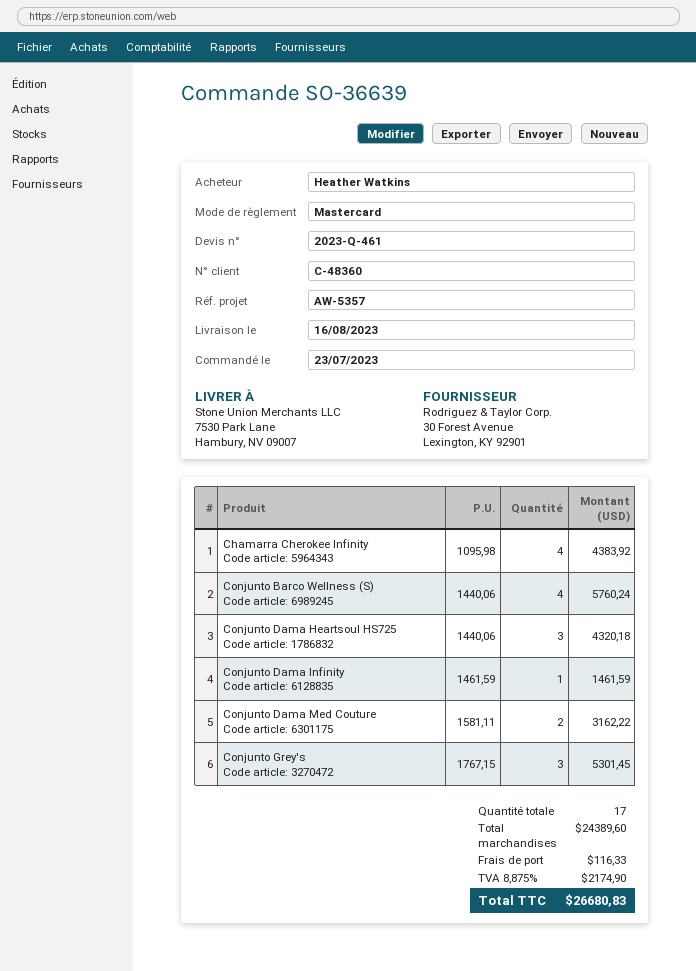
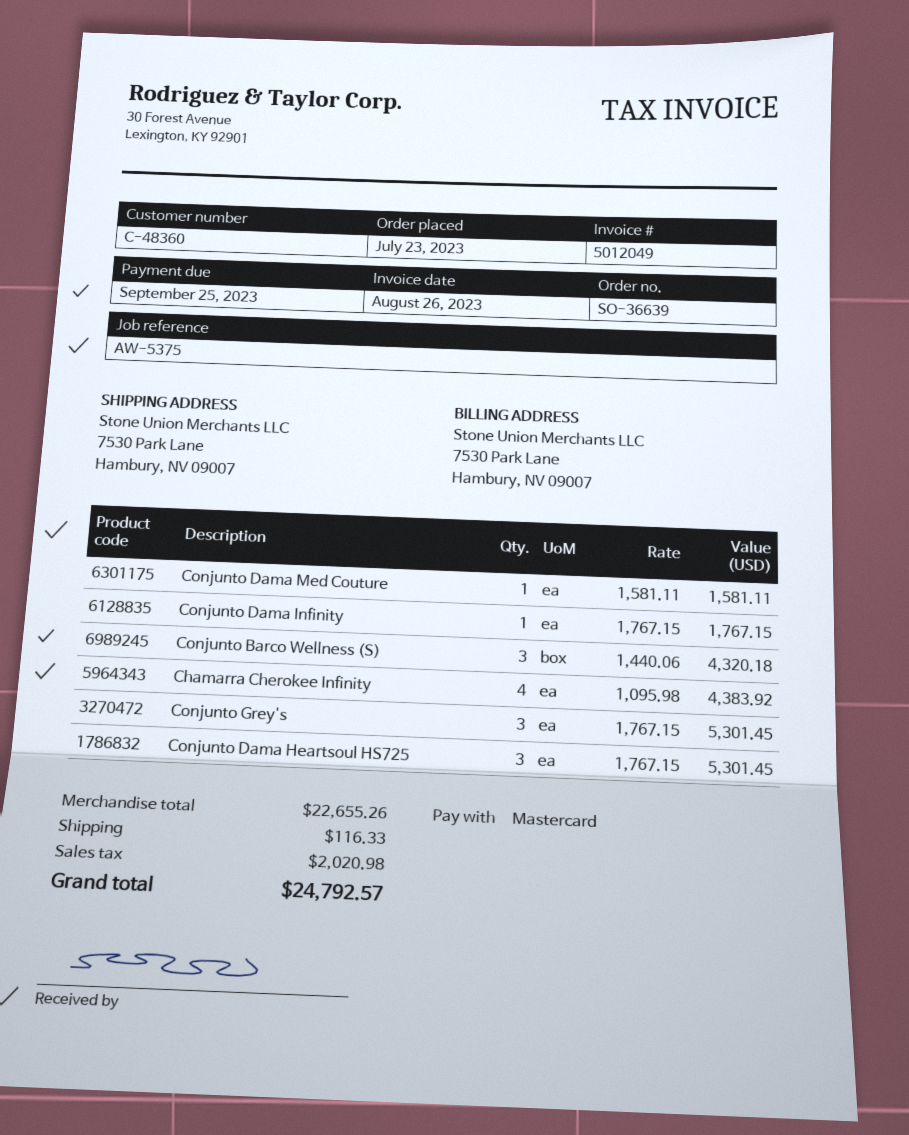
reference: AW-5357 -> AW-5375
Conjunto Barco Wellness (S): 4 x 1440.06 = 5760.24 -> 3 x 1440.06 = 4320.18
Conjunto Dama Heartsoul HS725: 3 x 1440.06 = 4320.18 -> 3 x 1767.15 = 5301.45
Conjunto Dama Infinity: 1 x 1461.59 = 1461.59 -> 1 x 1767.15 = 1767.15
Conjunto Dama Med Couture: 2 x 1581.11 = 3162.22 -> 1 x 1581.11 = 1581.11
subtotal: 24389.60 -> 22655.26
tax: 2174.90 -> 2020.98
total: 26680.83 -> 24792.57

